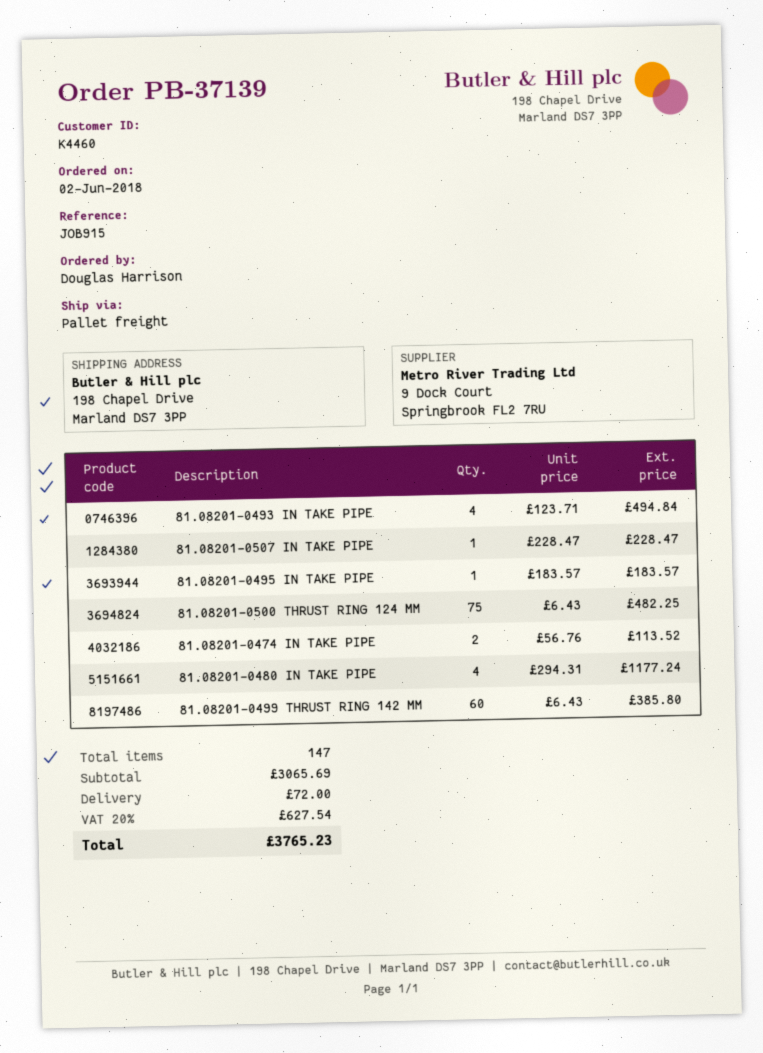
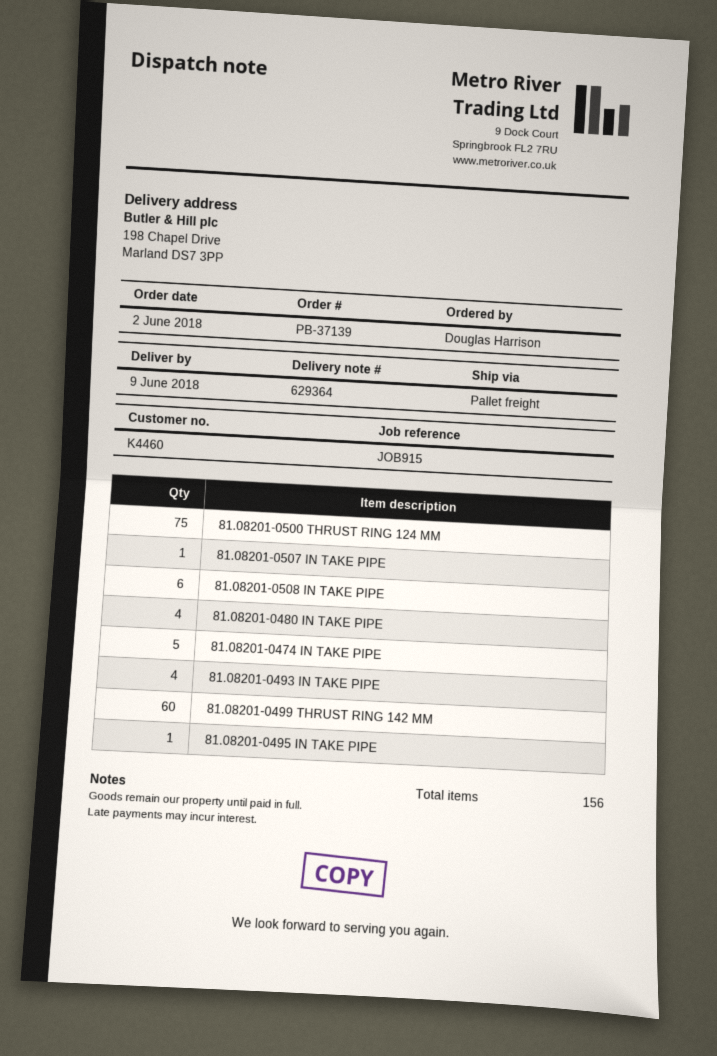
81.08201-0474 IN TAKE PIPE: 2 -> 5
81.08201-0508 IN TAKE PIPE: none -> 6
total quantity: 147 -> 156

